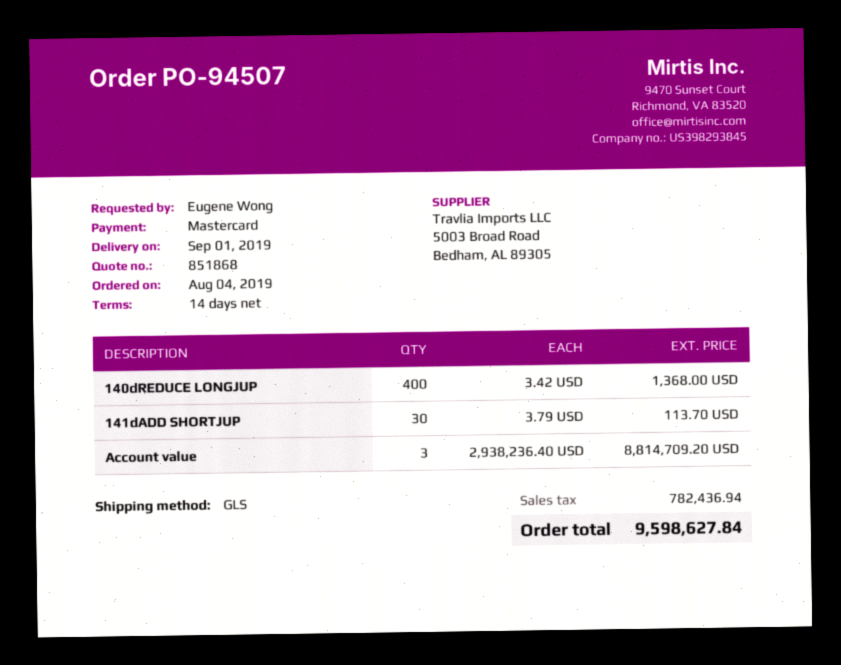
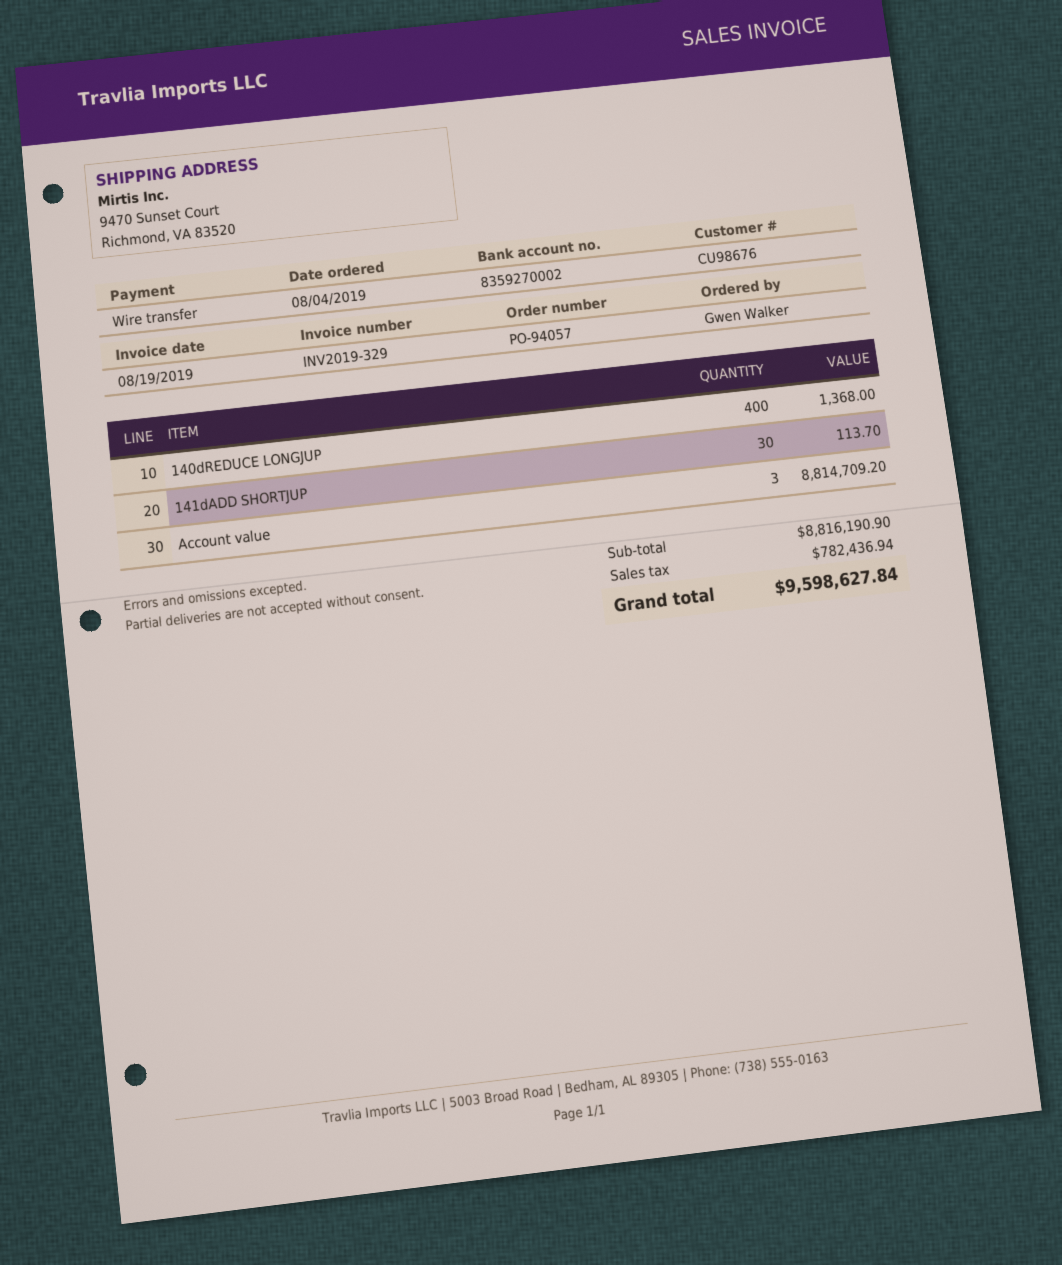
order number: PO-94507 -> PO-94057
ordered by: Eugene Wong -> Gwen Walker
payment method: Mastercard -> bank transfer

